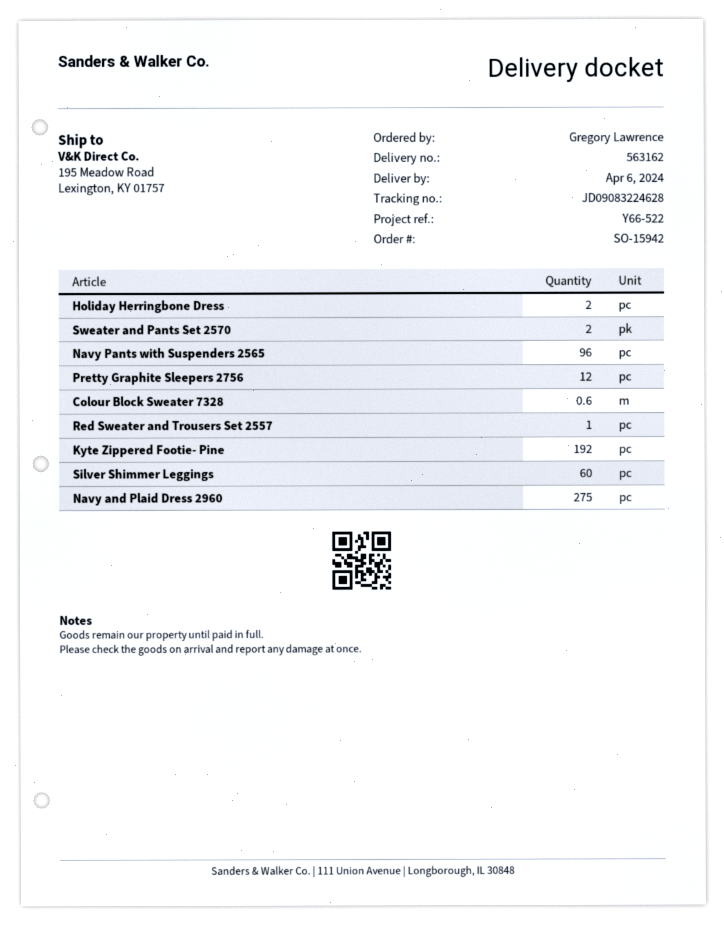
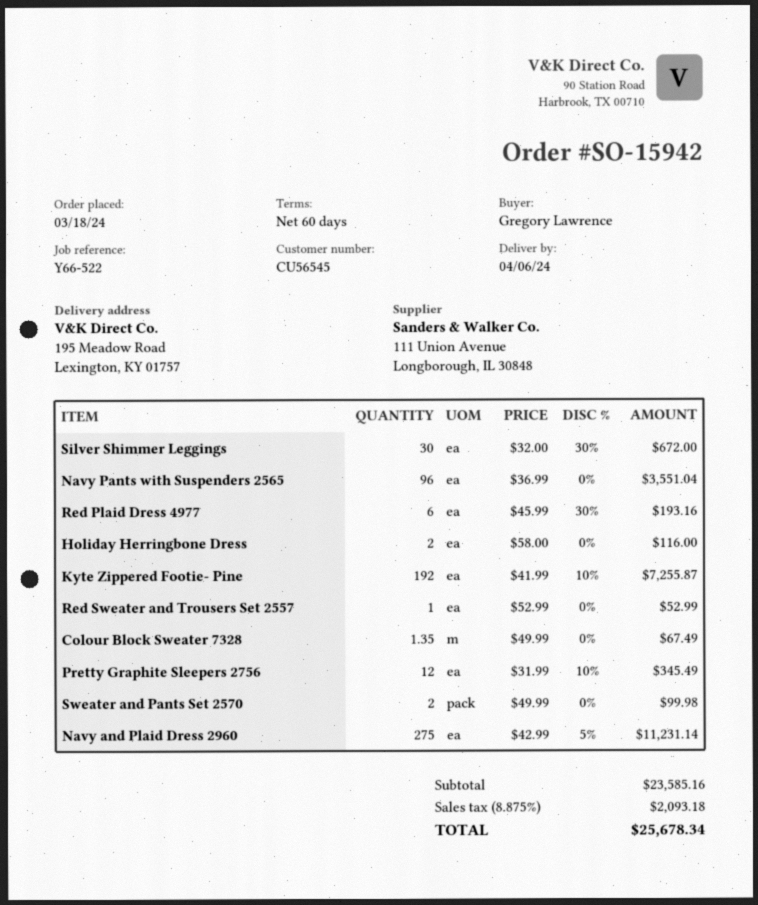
Colour Block Sweater 7328: 0.6 -> 1.35
Silver Shimmer Leggings: 60 -> 30
Red Plaid Dress 4977: none -> 6

